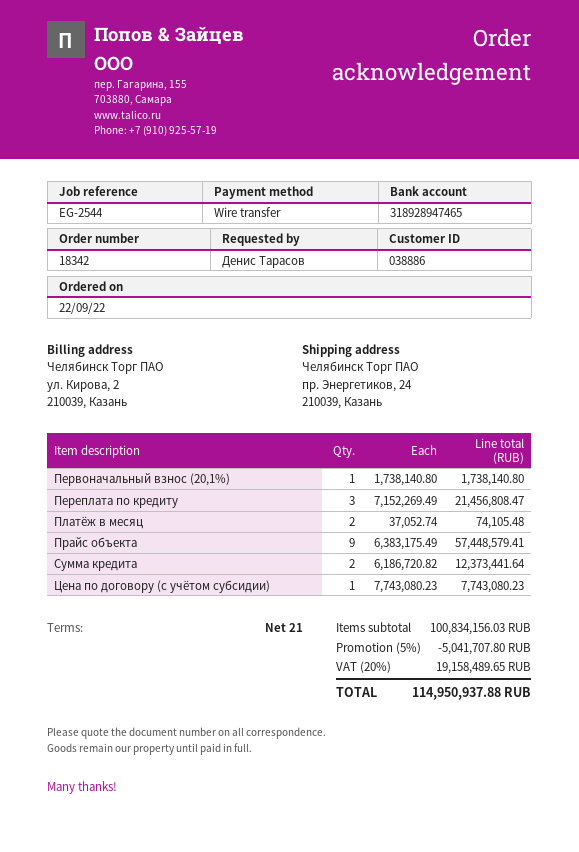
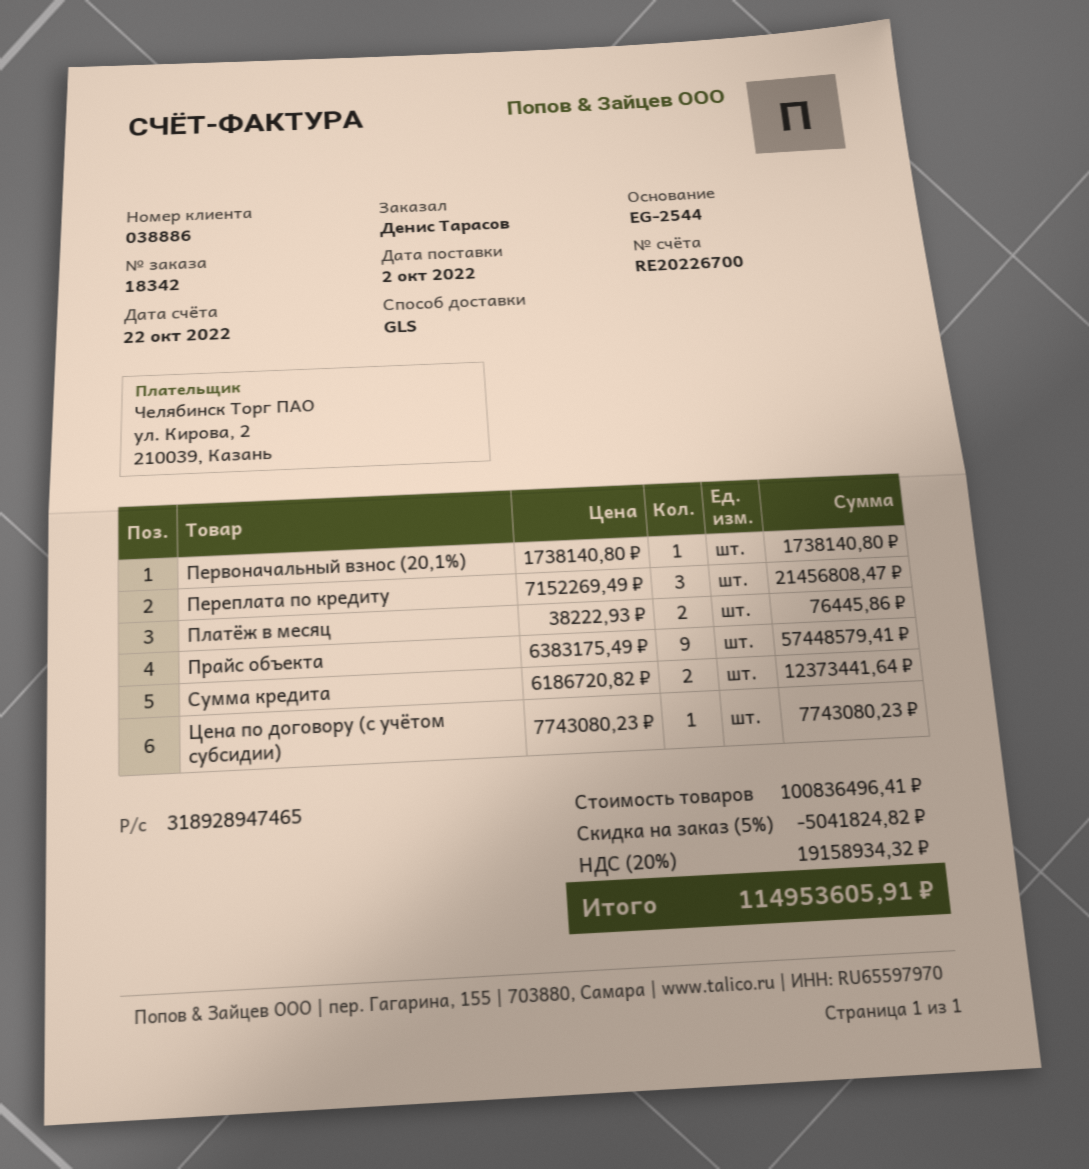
Платёж в месяц: 2 x 37052.74 = 74105.48 -> 2 x 38222.93 = 76445.86
subtotal: 100834156.03 -> 100836496.41
discount: 5% = 5041707.80 -> 5% = 5041824.82
tax: 20% = 19158489.65 -> 20% = 19158934.32
total: 114950937.88 -> 114953605.91

